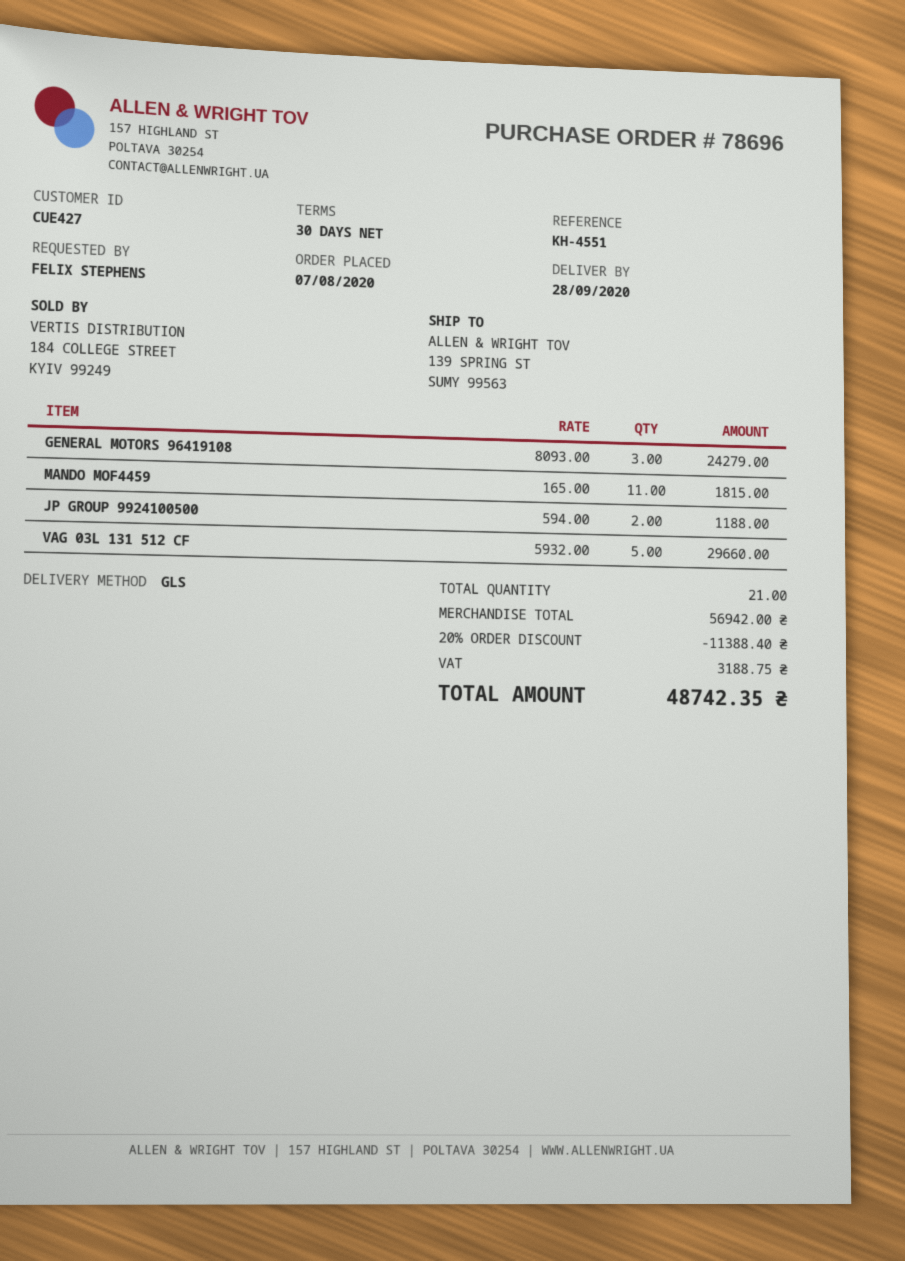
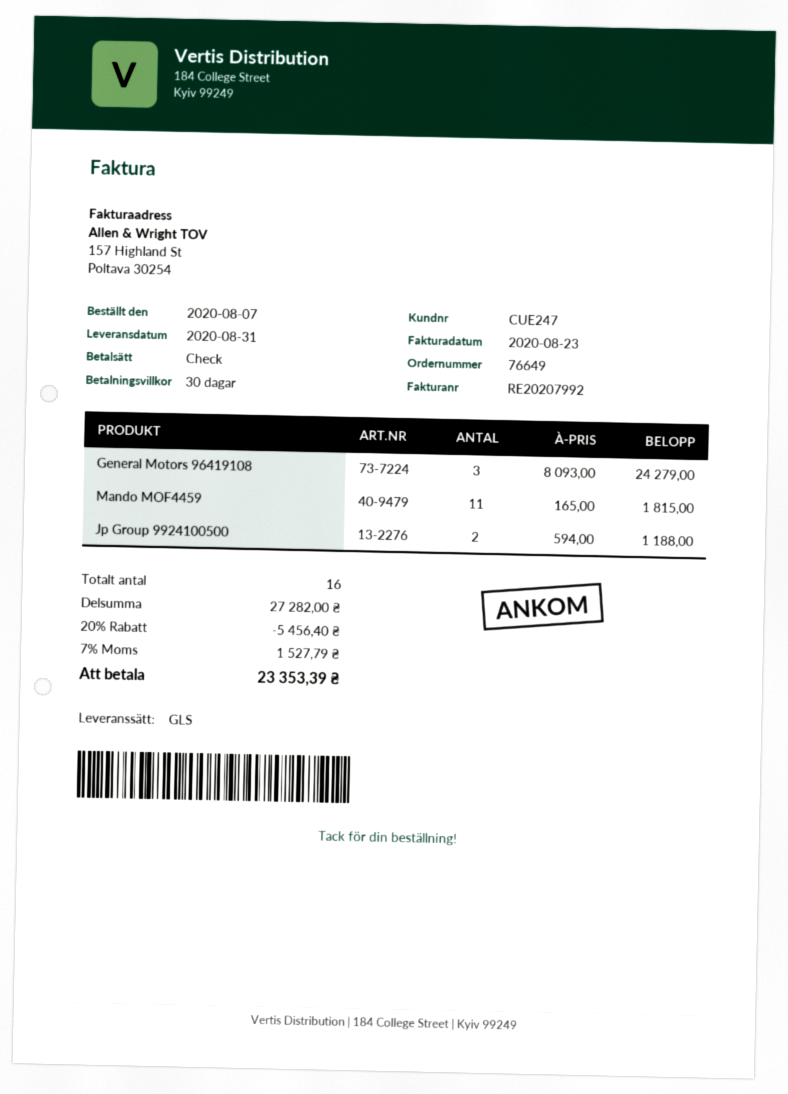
order number: 78696 -> 76649
delivery date: 2020-09-28 -> 2020-08-31
customer number: CUE427 -> CUE247
VAG 03L 131 512 CF: 5 x 5932.00 = 29660.00 -> none
total quantity: 21 -> 16
subtotal: 56942.00 -> 27282.00
discount: 20% = 11388.40 -> 20% = 5456.40
tax: 3188.75 -> 1527.79
total: 48742.35 -> 23353.39

